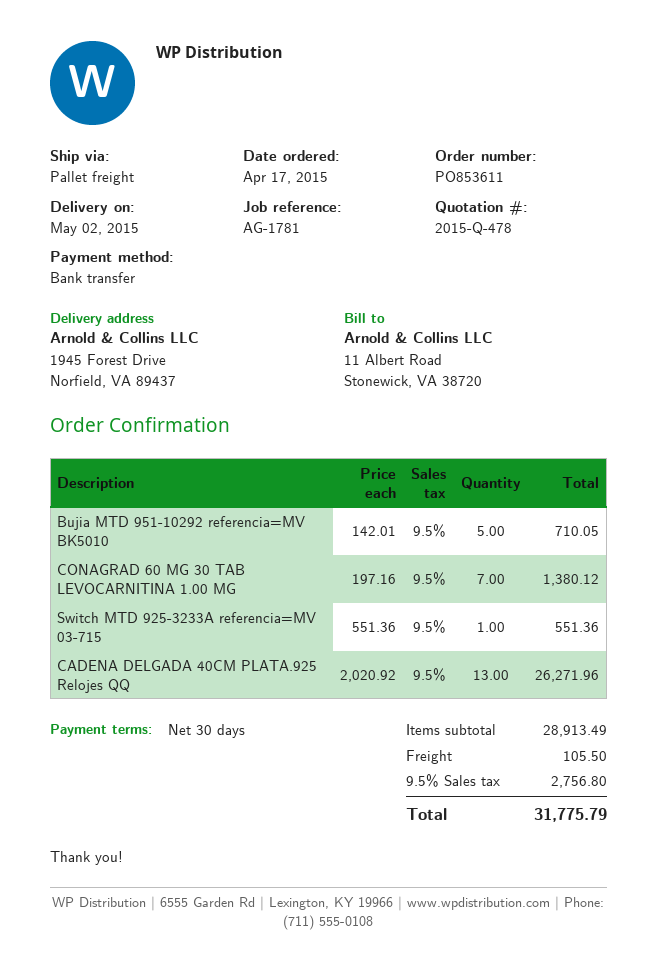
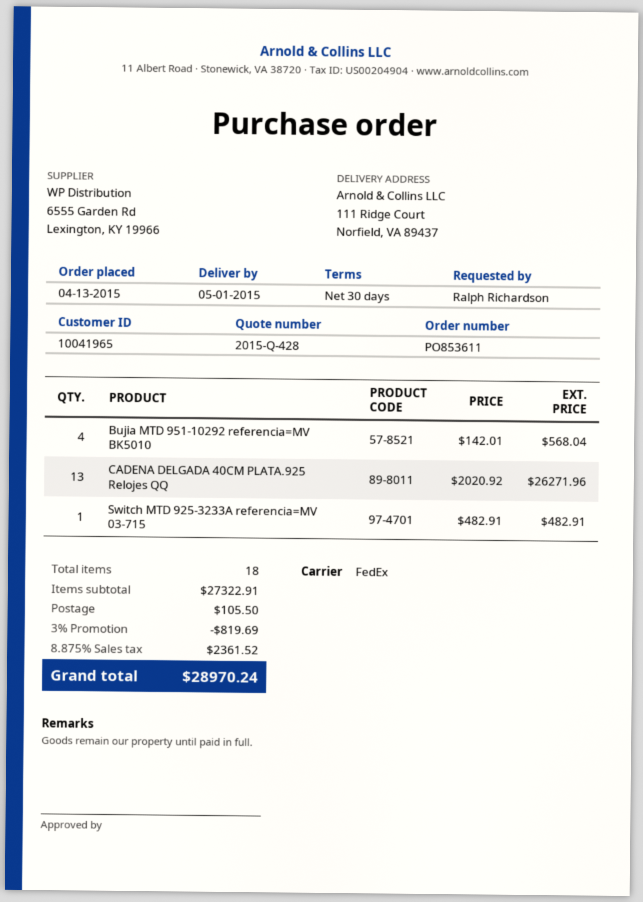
quote number: 2015-Q-478 -> 2015-Q-428
order date: 2015-04-17 -> 2015-04-13
delivery date: 2015-05-02 -> 2015-05-01
shipping method: pallet freight -> FedEx
ship to: 1945 Forest Drive, Norfield, VA 89437 -> 111 Ridge Court, Norfield, VA 89437
Bujia MTD 951-10292 referencia=MV BK5010: 5 x 142.01 = 710.05 -> 4 x 142.01 = 568.04
CONAGRAD 60 MG 30 TAB LEVOCARNITINA 1.00 MG: 7 x 197.16 = 1380.12 -> none
Switch MTD 925-3233A referencia=MV 03-715: 1 x 551.36 = 551.36 -> 1 x 482.91 = 482.91
subtotal: 28913.49 -> 27322.91
discount: none -> 3% = 819.69
tax: 9.5% = 2756.80 -> 8.875% = 2361.52
total: 31775.79 -> 28970.24

